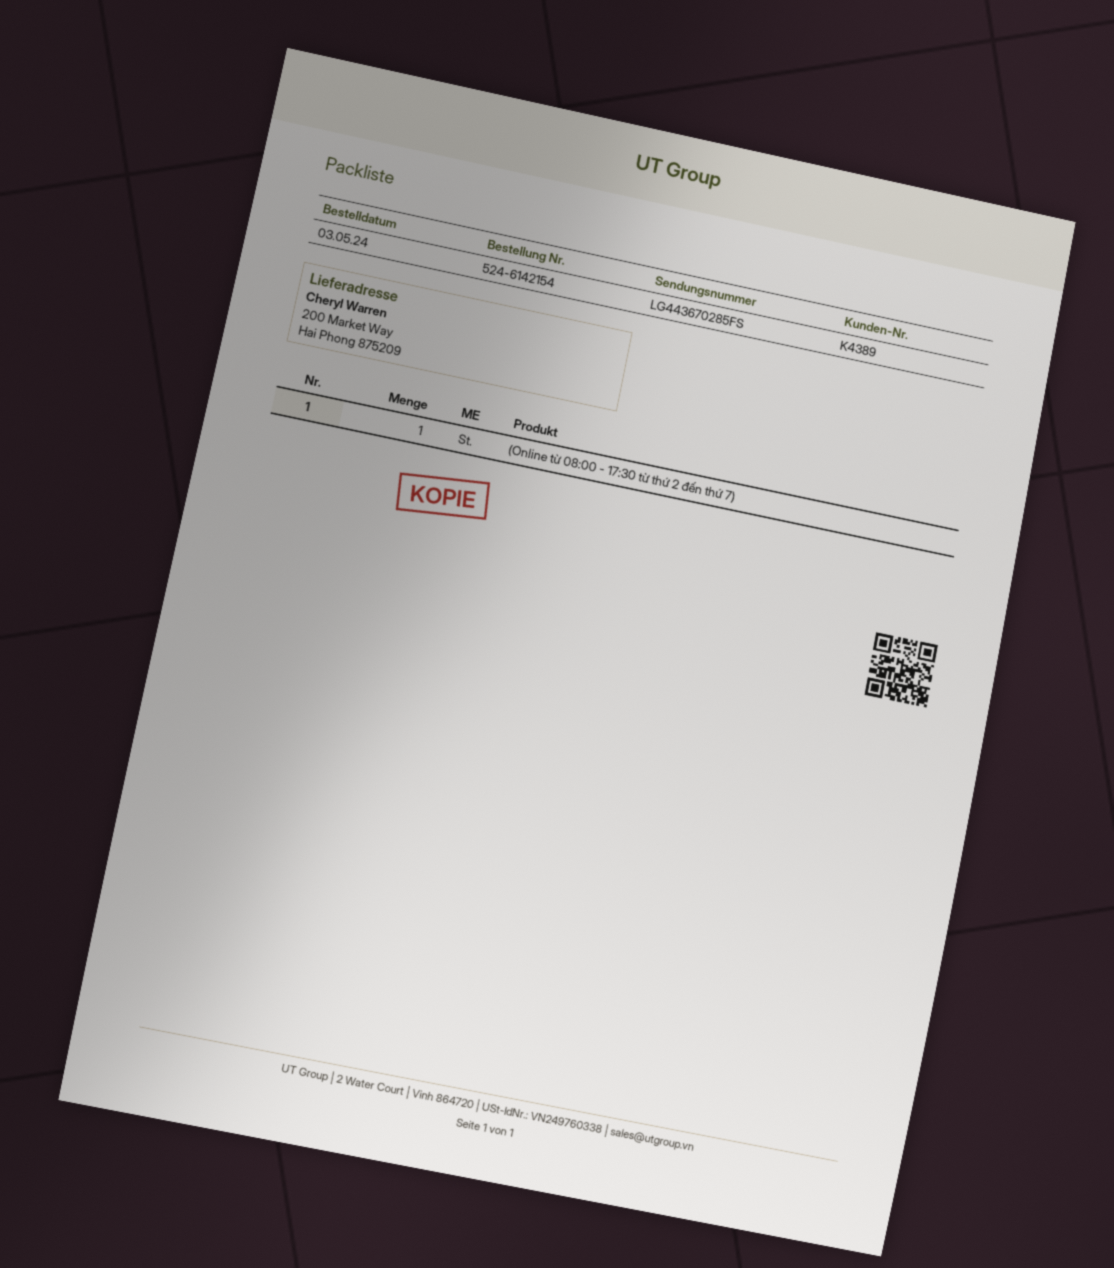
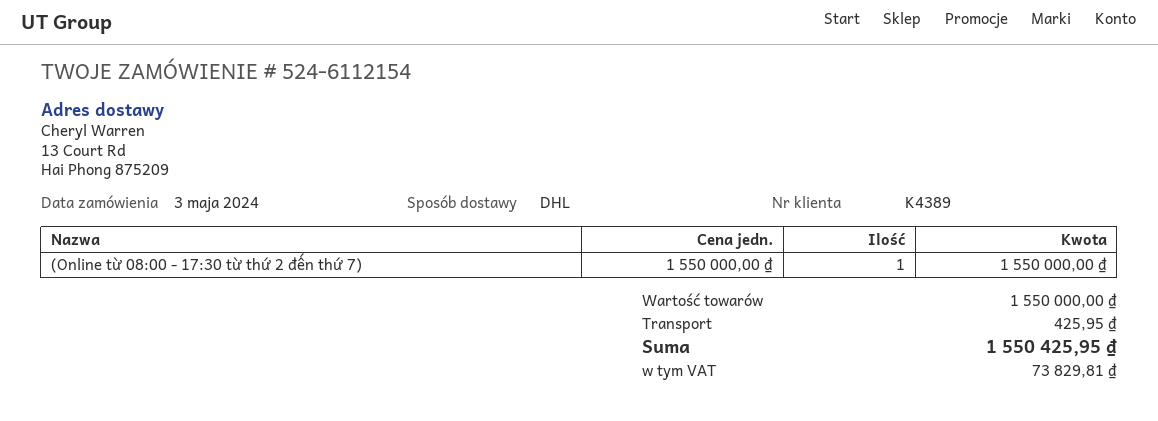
order number: 524-6142154 -> 524-6112154
ship to: 200 Market Way, Hai Phong 875209 -> 13 Court Rd, Hai Phong 875209

